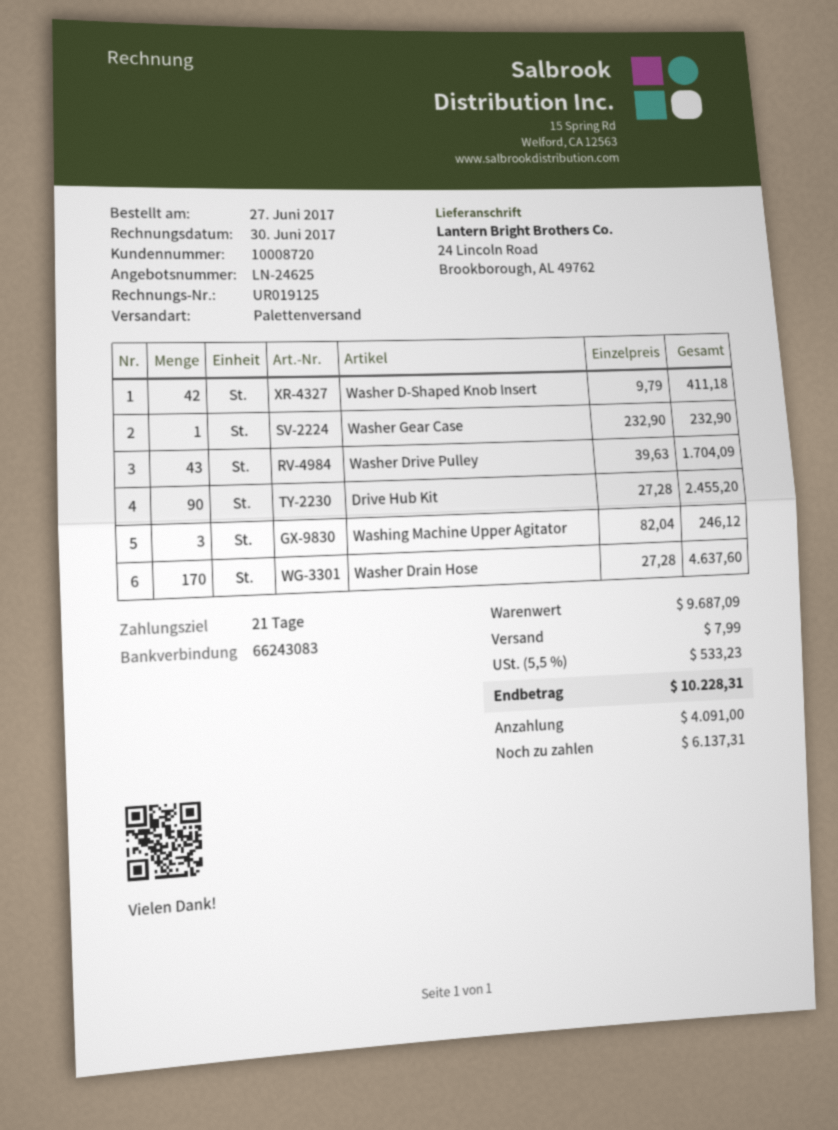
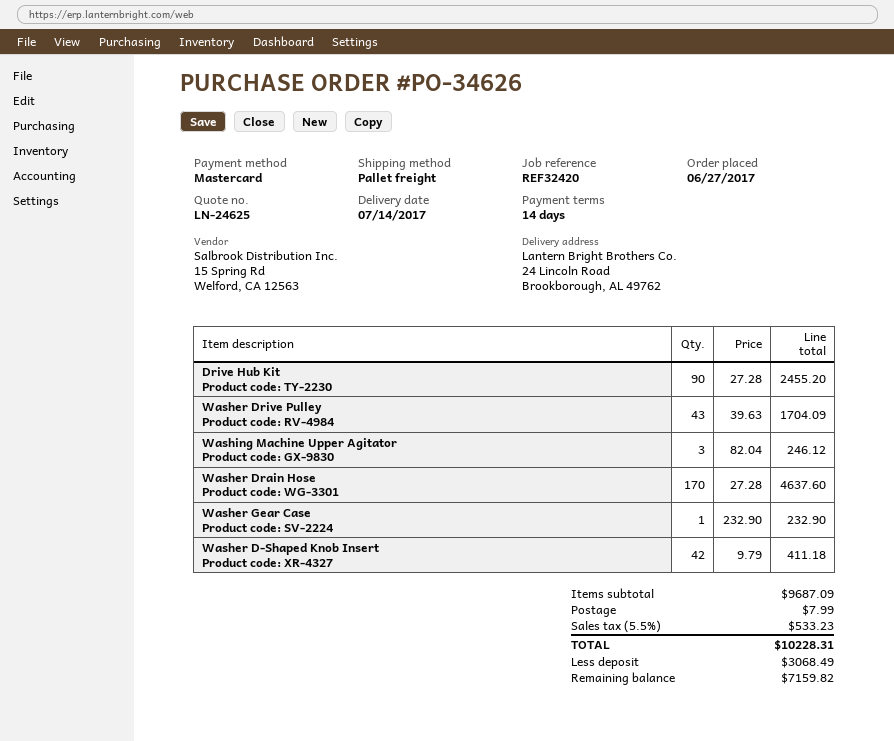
payment terms: 21 days -> 14 days
deposit: 4091.00 -> 3068.49
balance: 6137.31 -> 7159.82

